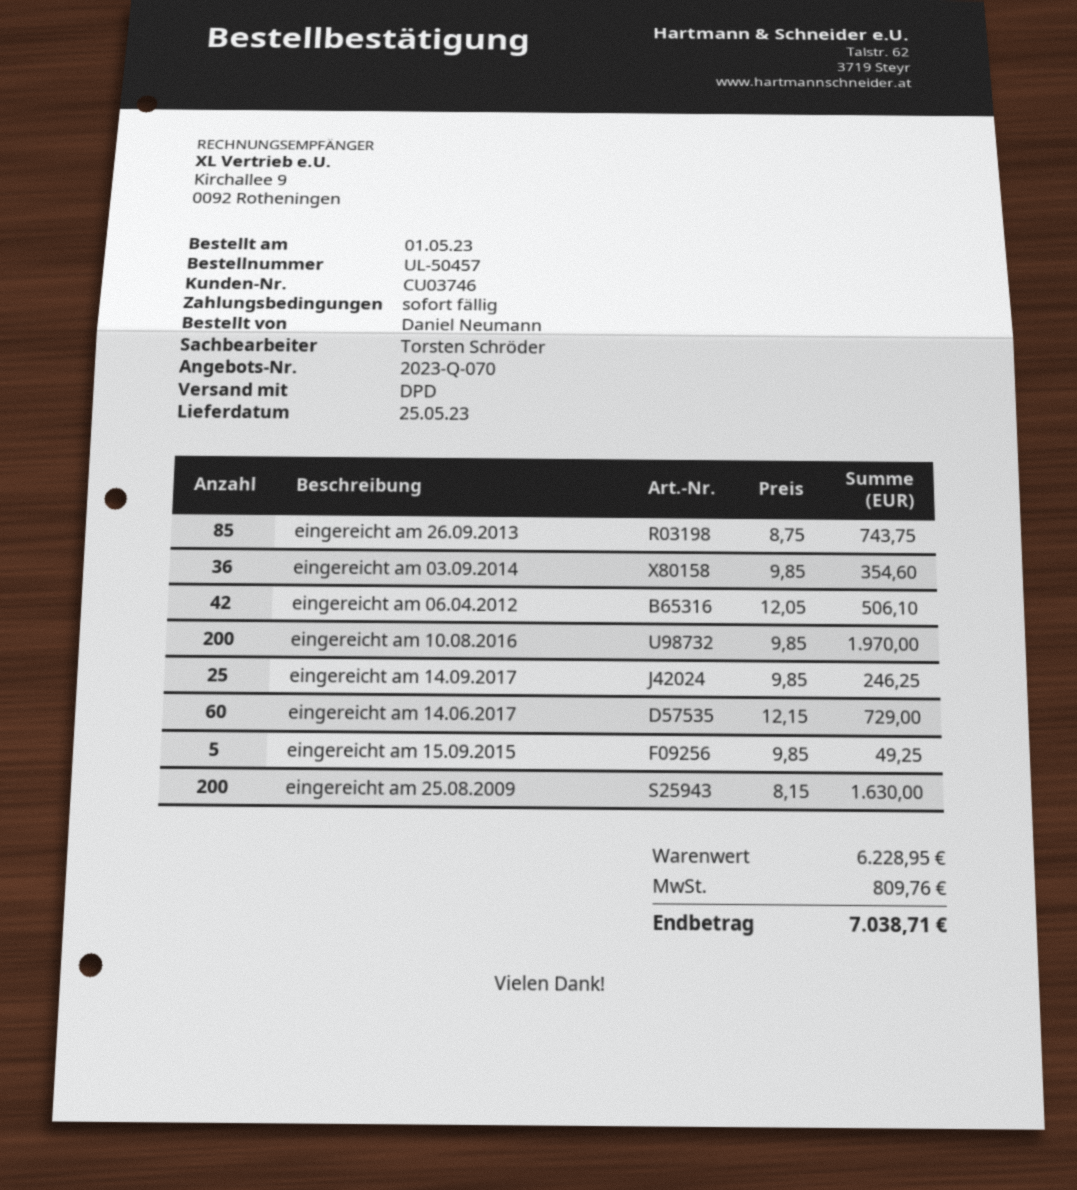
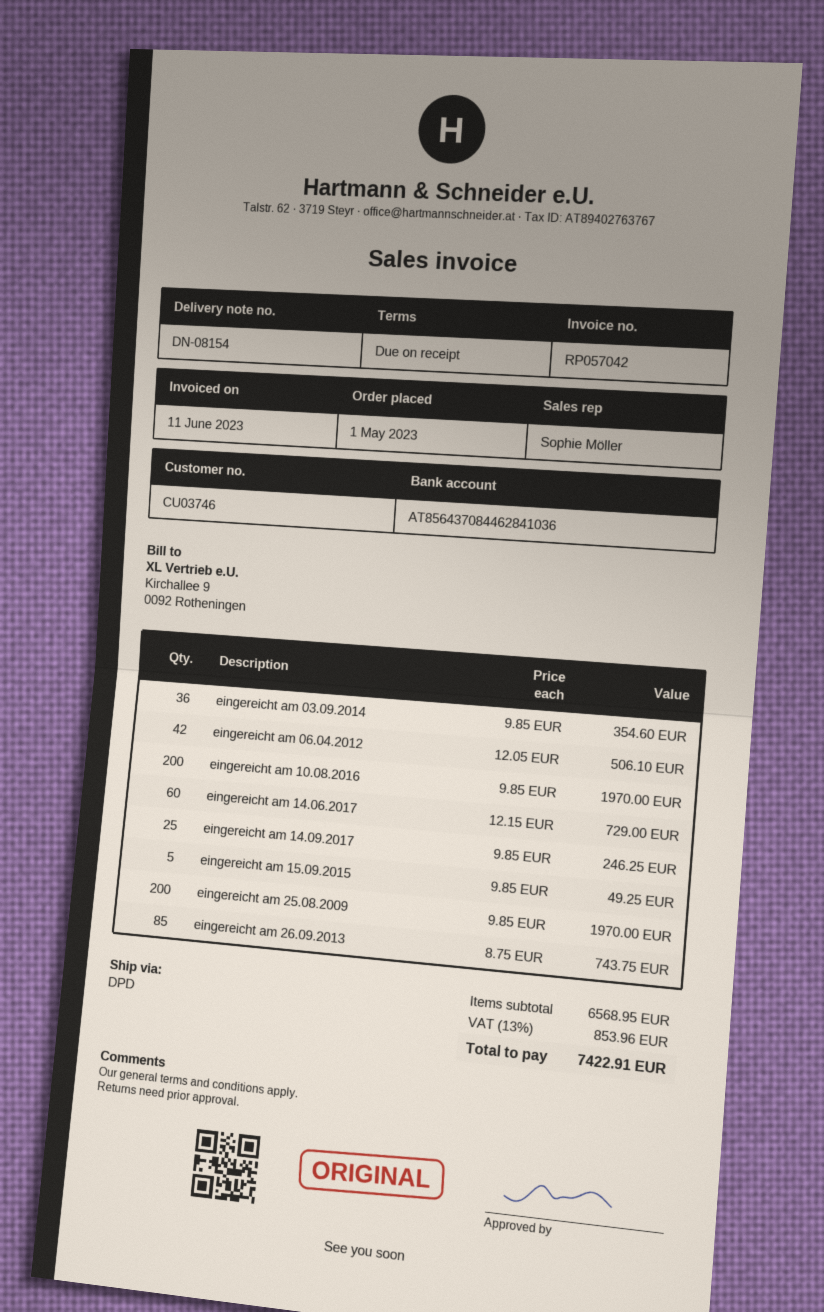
sales rep: Torsten Schröder -> Sophie Möller
eingereicht am 25.08.2009: 200 x 8.15 = 1630.00 -> 200 x 9.85 = 1970.00
subtotal: 6228.95 -> 6568.95
tax: 809.76 -> 853.96
total: 7038.71 -> 7422.91

